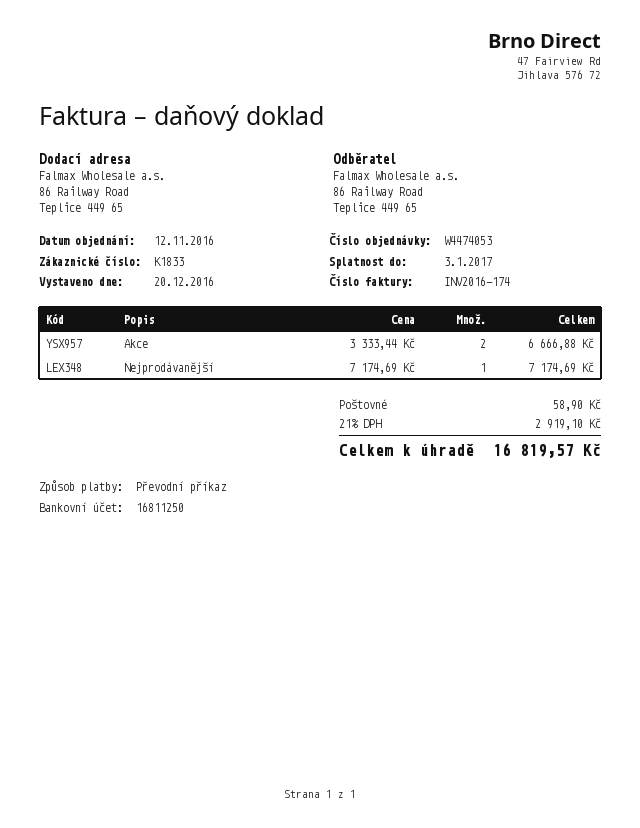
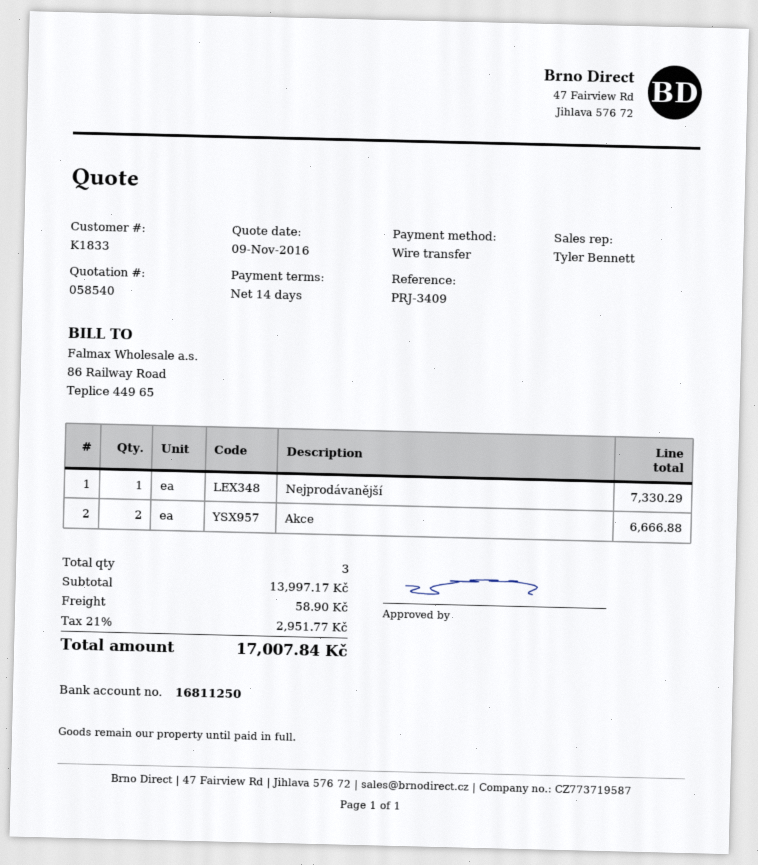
Nejprodávanější: 1 for 7174.69 -> 1 for 7330.29
tax: 21% = 2919.10 -> 21% = 2951.77
total: 16819.57 -> 17007.84

